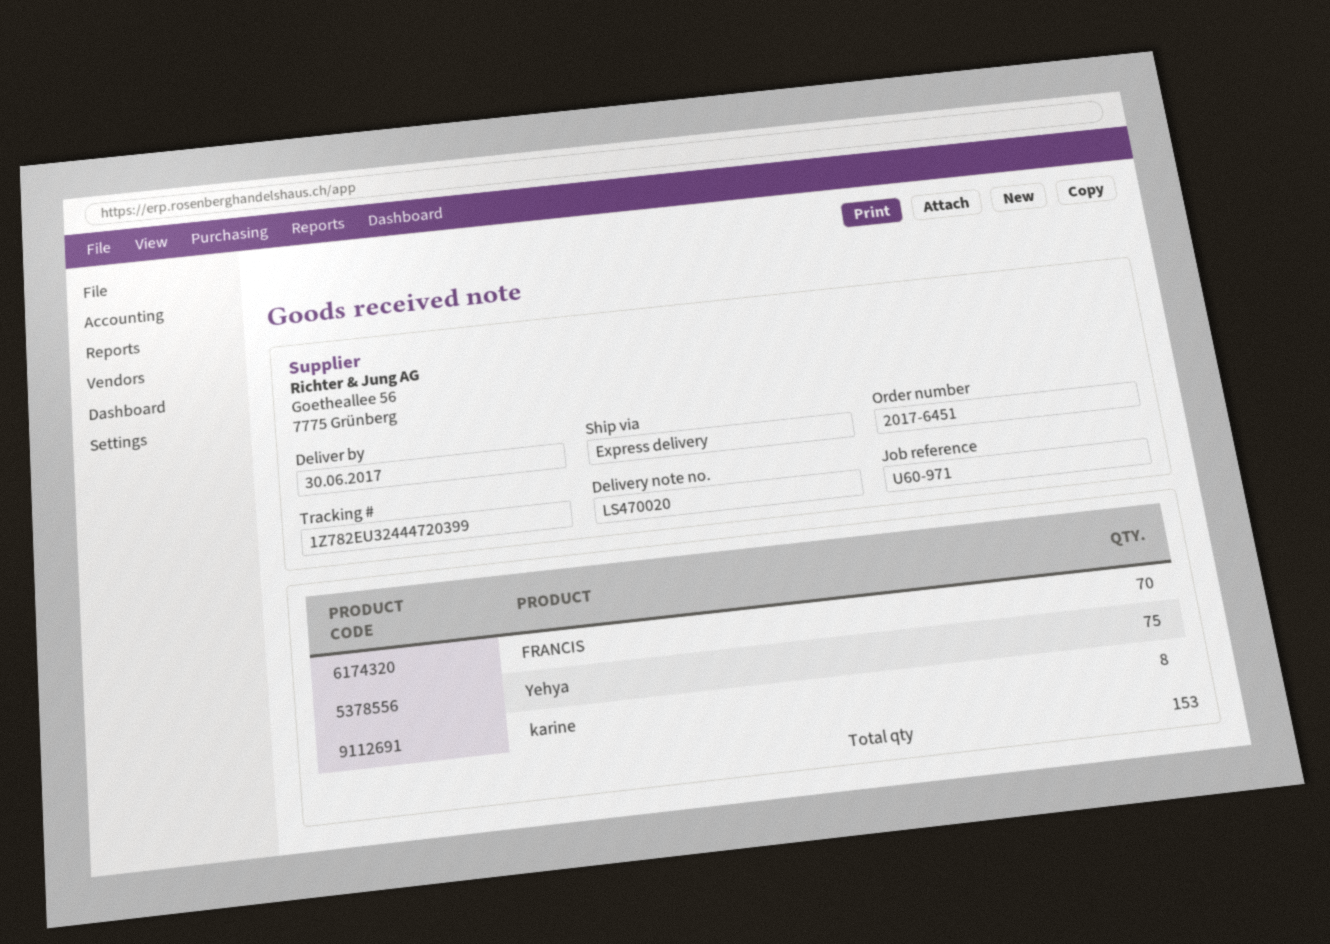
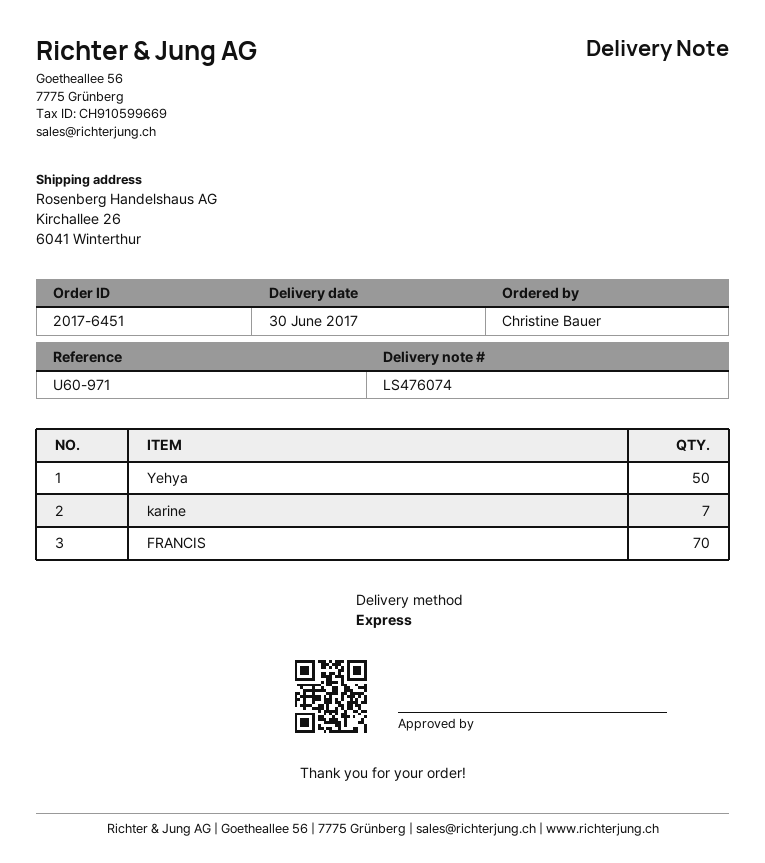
delivery note number: LS470020 -> LS476074
Yehya: 75 -> 50
karine: 8 -> 7

